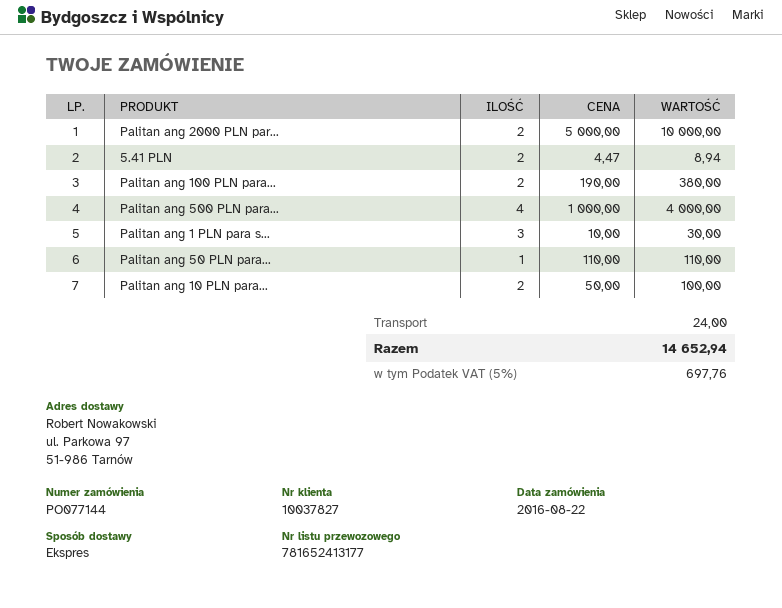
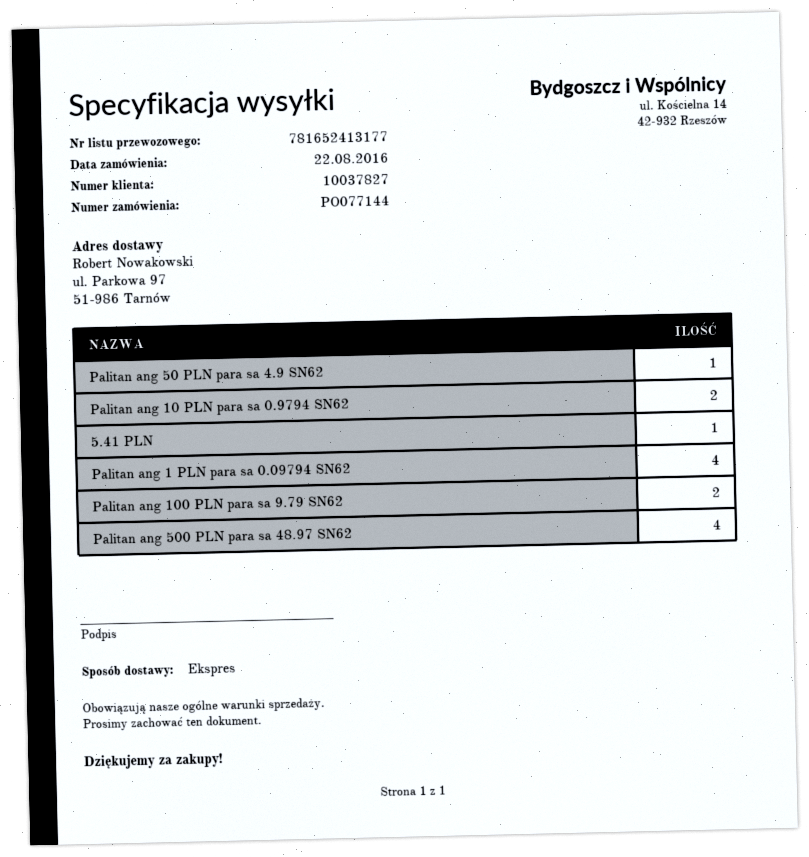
Palitan ang 2000 PLN par...: 2 -> none
5.41 PLN: 2 -> 1
Palitan ang 1 PLN para s...: 3 -> 4

